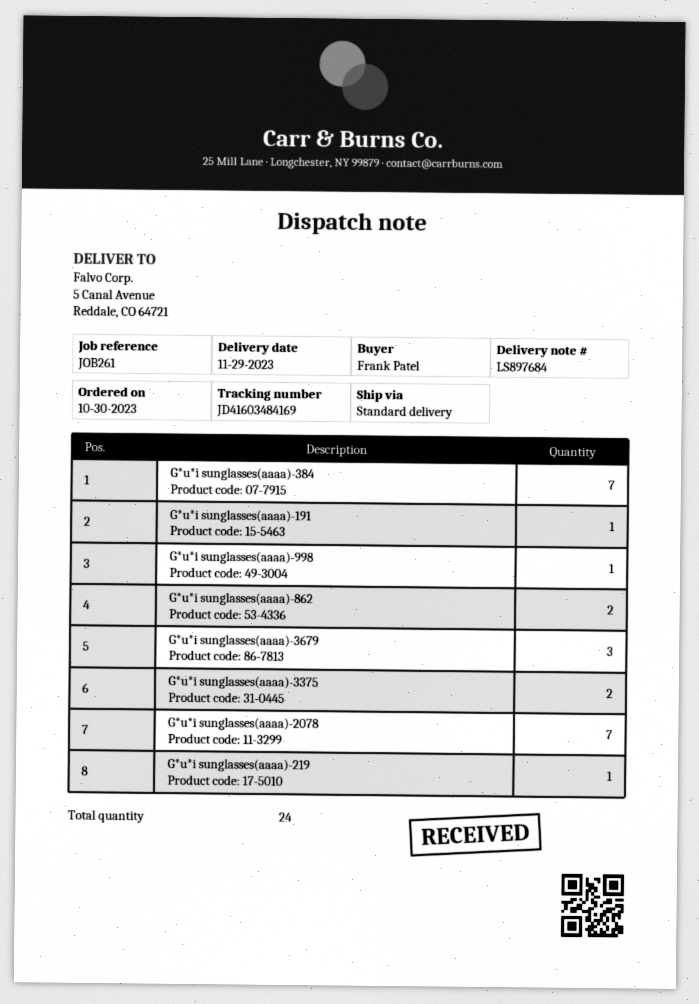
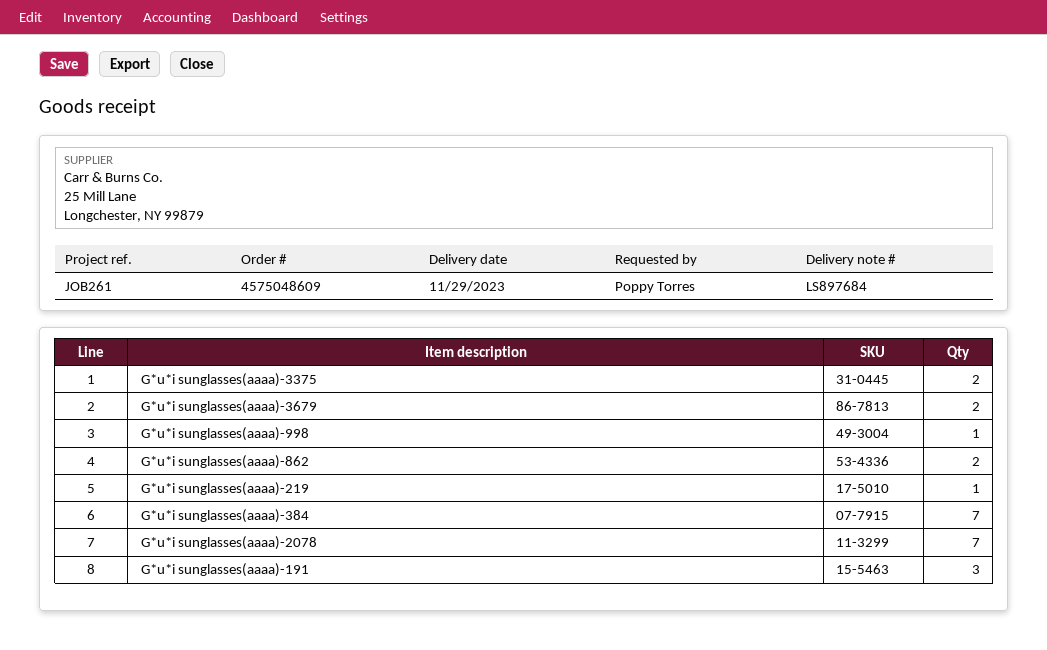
ordered by: Frank Patel -> Poppy Torres
G*u*i sunglasses(aaaa)-191: 1 -> 3
G*u*i sunglasses(aaaa)-3679: 3 -> 2

